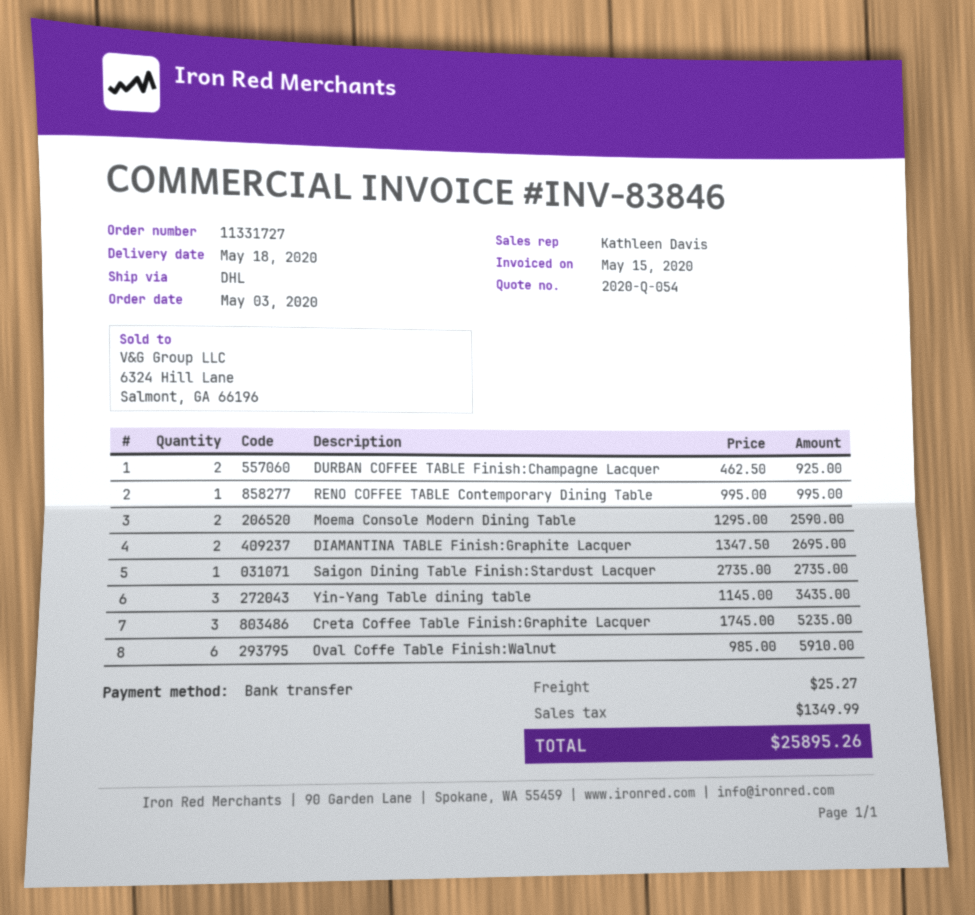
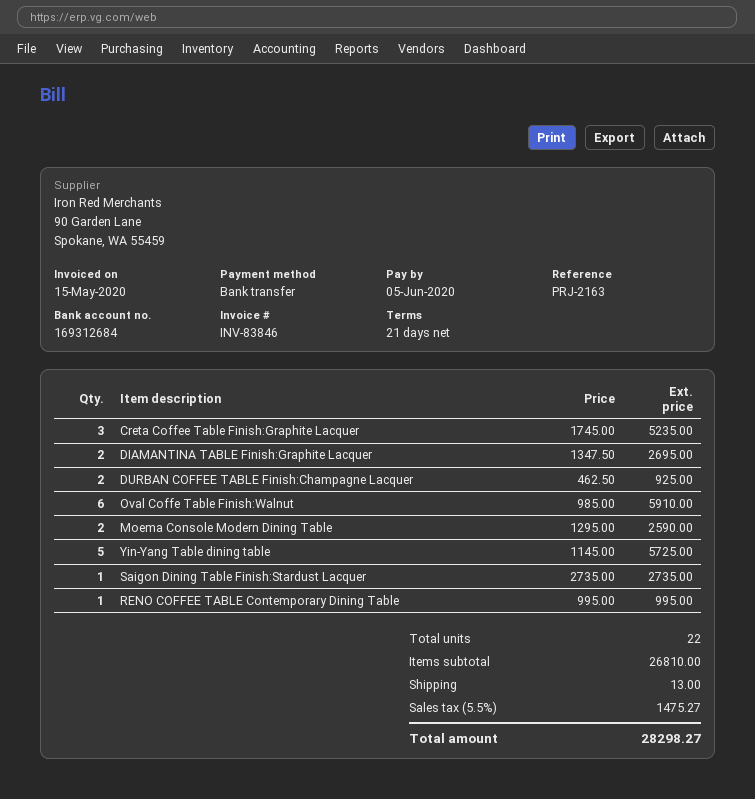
Yin-Yang Table dining table: 3 x 1145.00 = 3435.00 -> 5 x 1145.00 = 5725.00
shipping: 25.27 -> 13.00
tax: 1349.99 -> 1475.27
total: 25895.26 -> 28298.27

